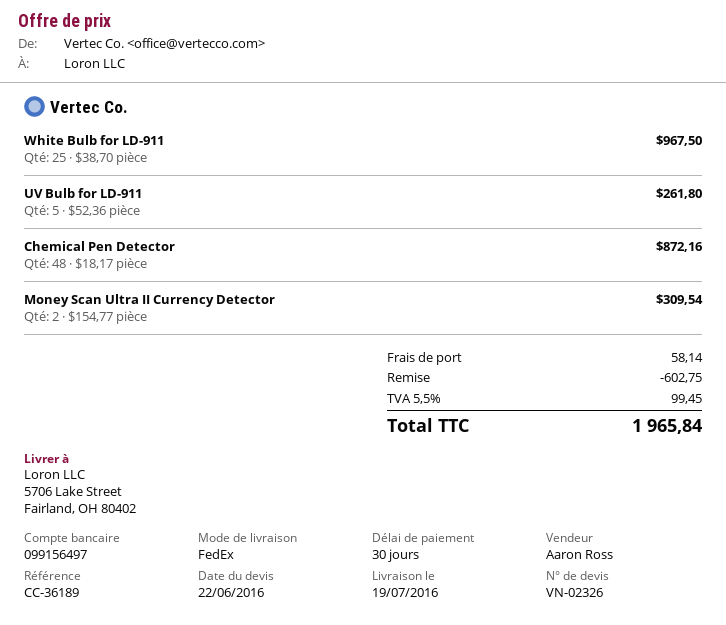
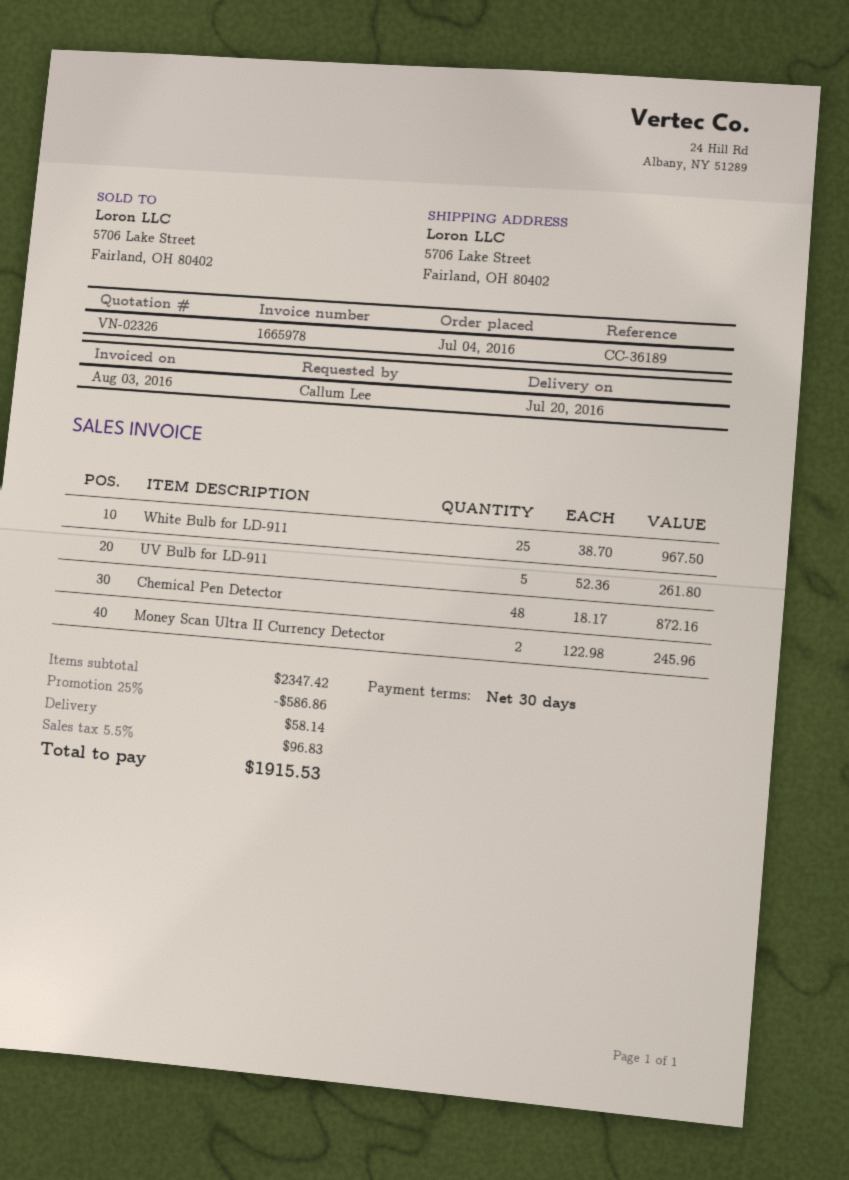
delivery date: 2016-07-19 -> 2016-07-20
Money Scan Ultra II Currency Detector: 2 x 154.77 = 309.54 -> 2 x 122.98 = 245.96
discount: 602.75 -> 586.86
tax: 5.5% = 99.45 -> 5.5% = 96.83
total: 1965.84 -> 1915.53

